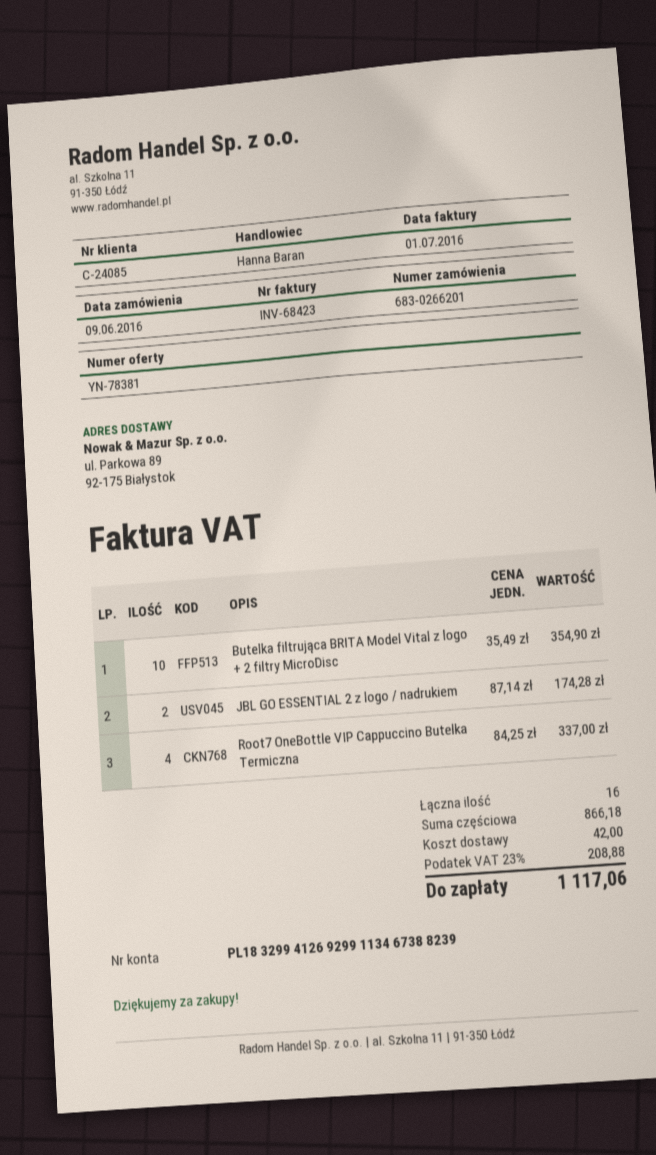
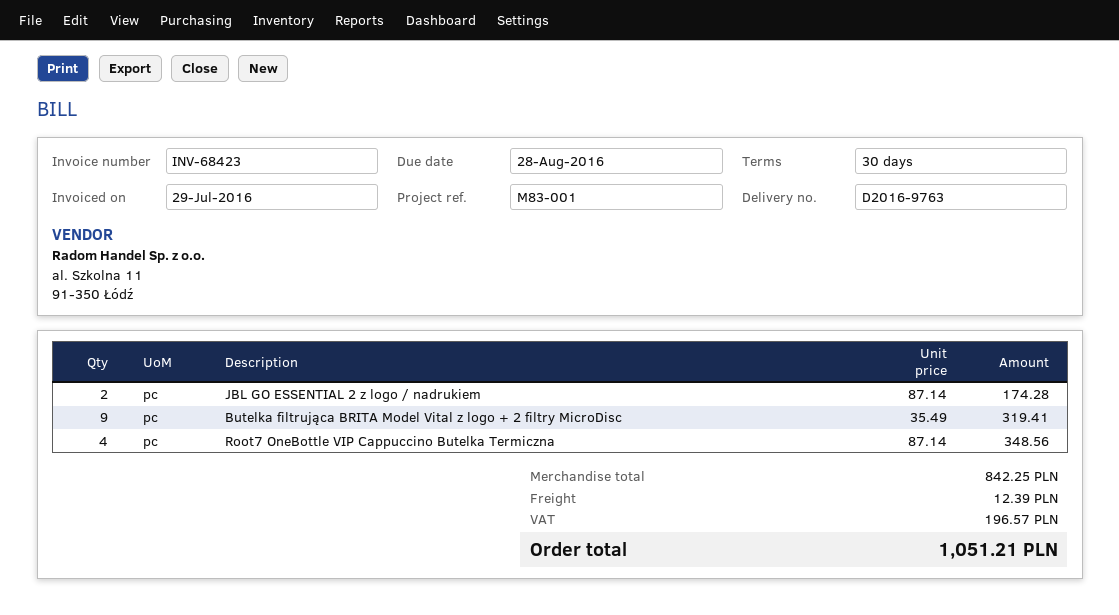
invoice date: 2016-07-01 -> 2016-07-29
Butelka filtrująca BRITA Model Vital z logo + 2 filtry MicroDisc: 10 x 35.49 = 354.90 -> 9 x 35.49 = 319.41
Root7 OneBottle VIP Cappuccino Butelka Termiczna: 4 x 84.25 = 337.00 -> 4 x 87.14 = 348.56
subtotal: 866.18 -> 842.25
shipping: 42.00 -> 12.39
tax: 208.88 -> 196.57
total: 1117.06 -> 1051.21

